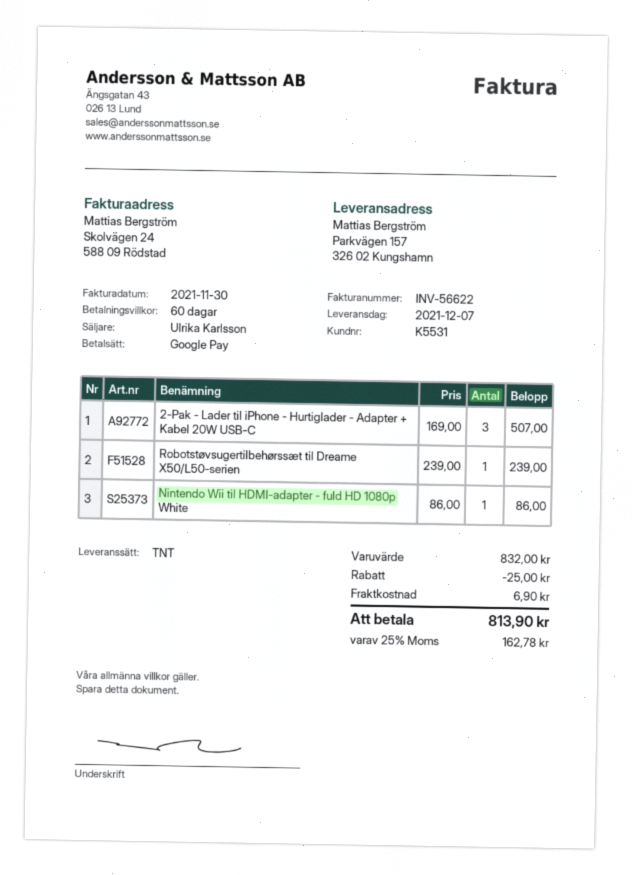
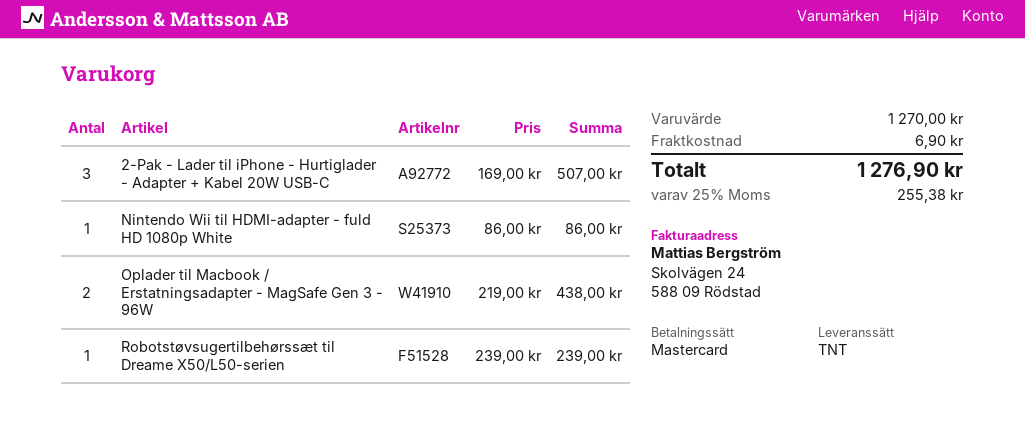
payment method: Google Pay -> Mastercard
Oplader til Macbook / Erstatningsadapter - MagSafe Gen 3 - 96W: none -> 2 x 219.00 = 438.00
subtotal: 832.00 -> 1270.00
discount: 25.00 -> none
tax: 25% = 162.78 -> 25% = 255.38
total: 813.90 -> 1276.90

